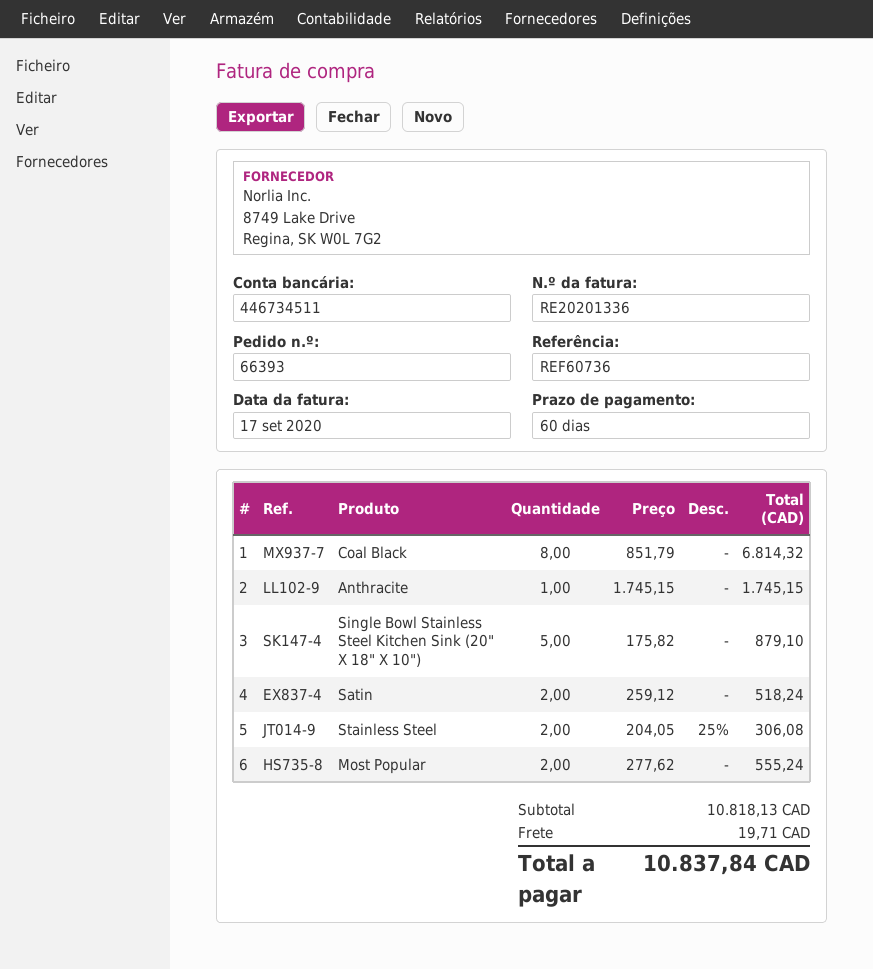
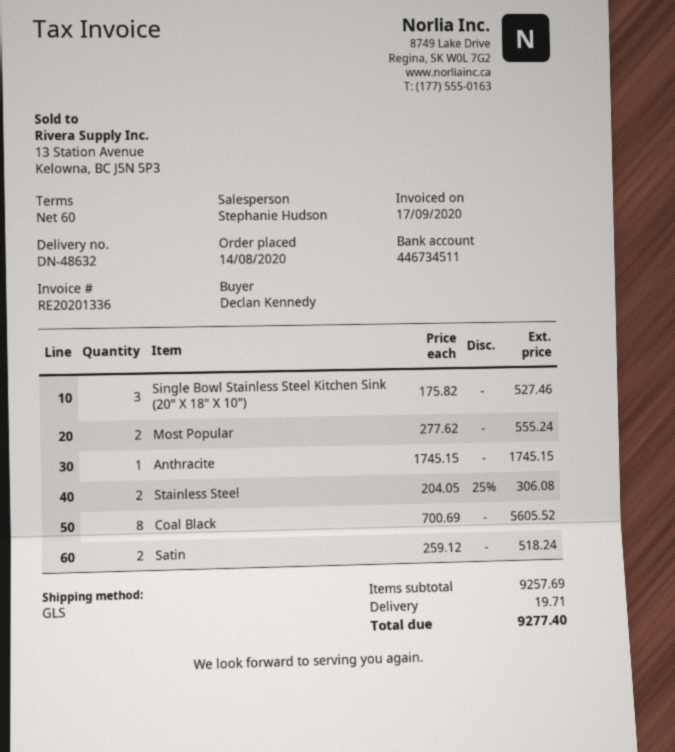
Coal Black: 8 x 851.79 = 6814.32 -> 8 x 700.69 = 5605.52
Single Bowl Stainless Steel Kitchen Sink (20" X 18" X 10"): 5 x 175.82 = 879.10 -> 3 x 175.82 = 527.46
subtotal: 10818.13 -> 9257.69
total: 10837.84 -> 9277.40

